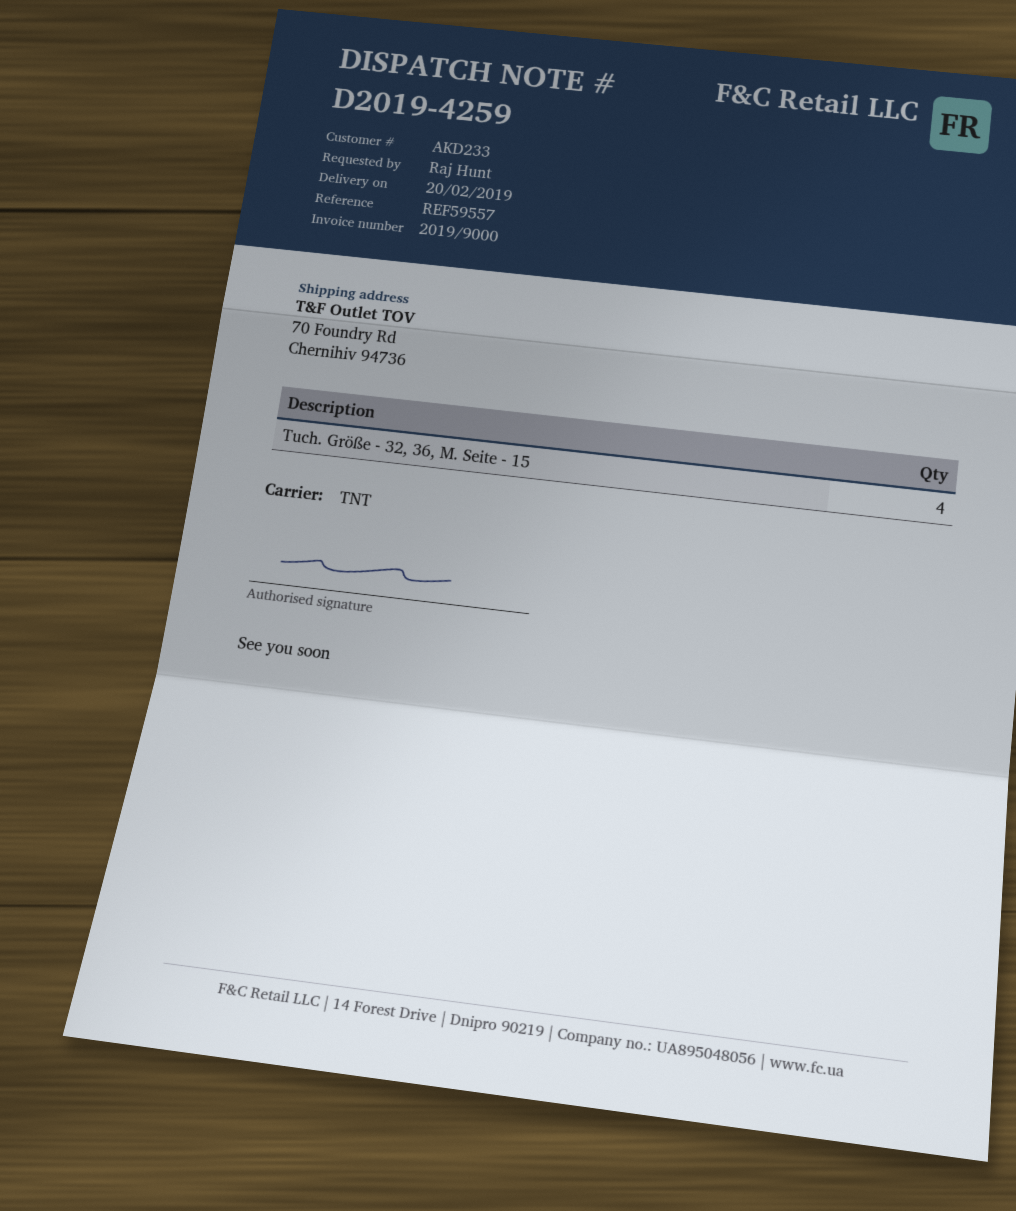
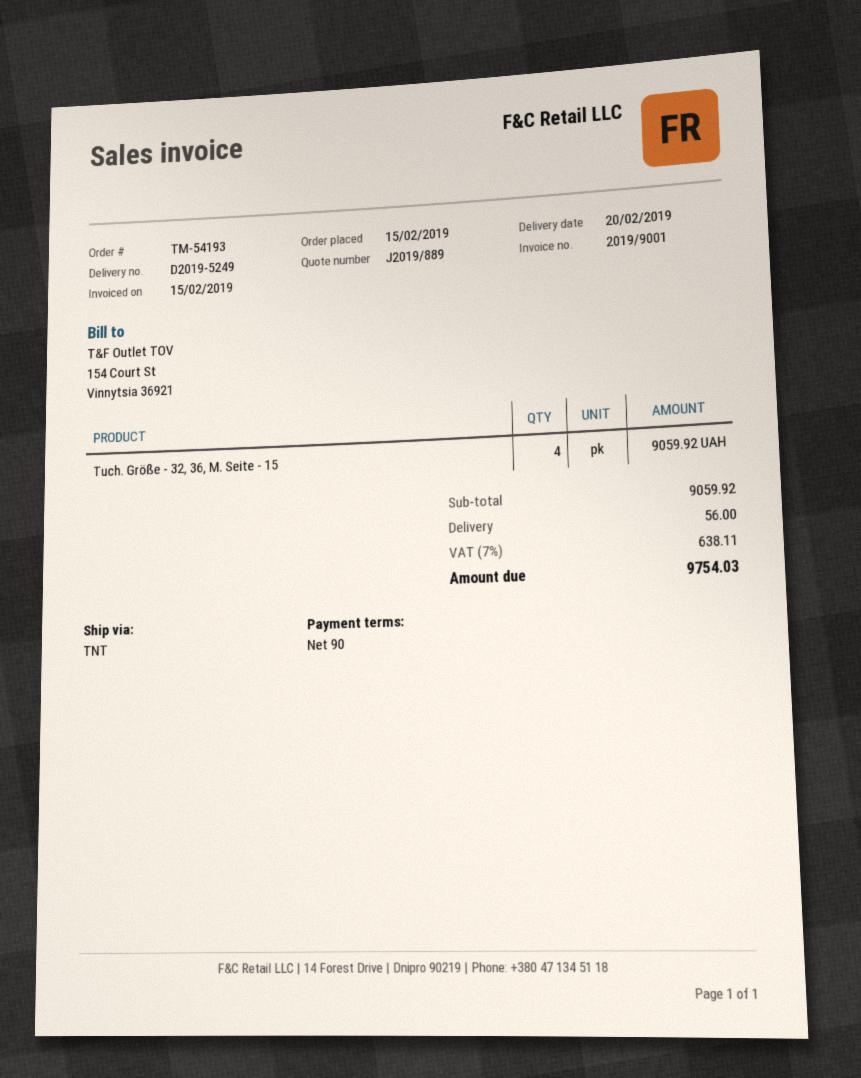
delivery note number: D2019-4259 -> D2019-5249
invoice number: 2019/9000 -> 2019/9001

